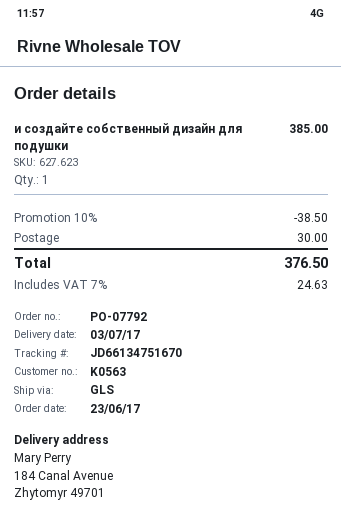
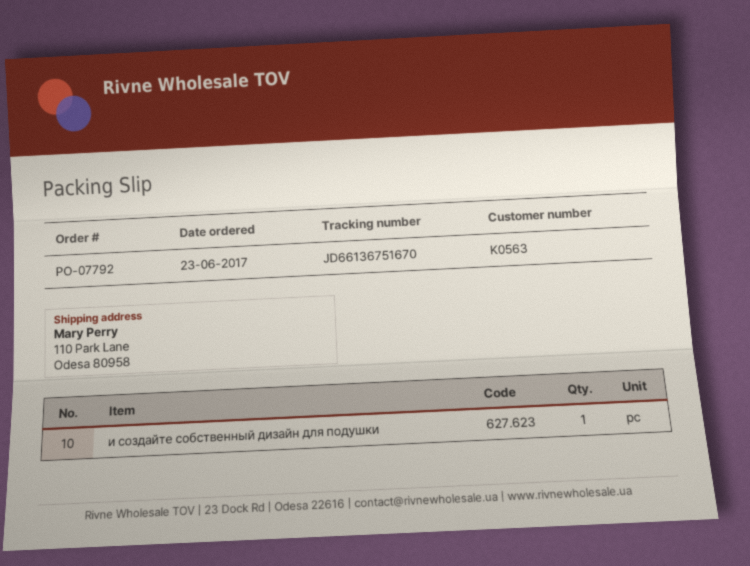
tracking number: JD66134751670 -> JD66136751670
ship to: 184 Canal Avenue, Zhytomyr 49701 -> 110 Park Lane, Odesa 80958

